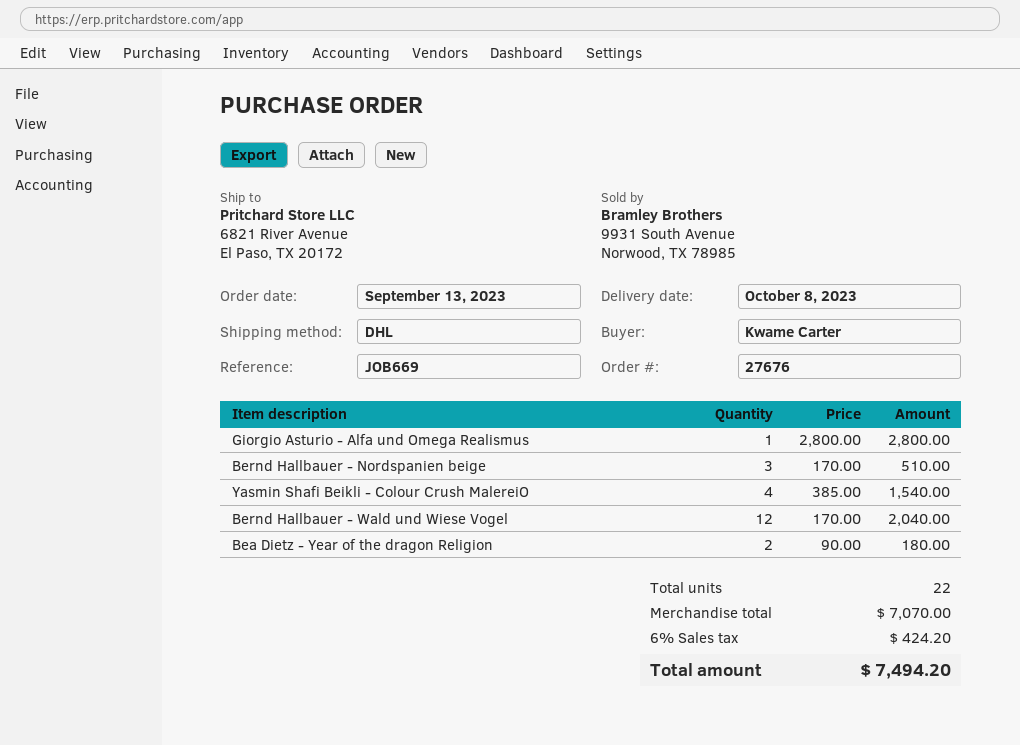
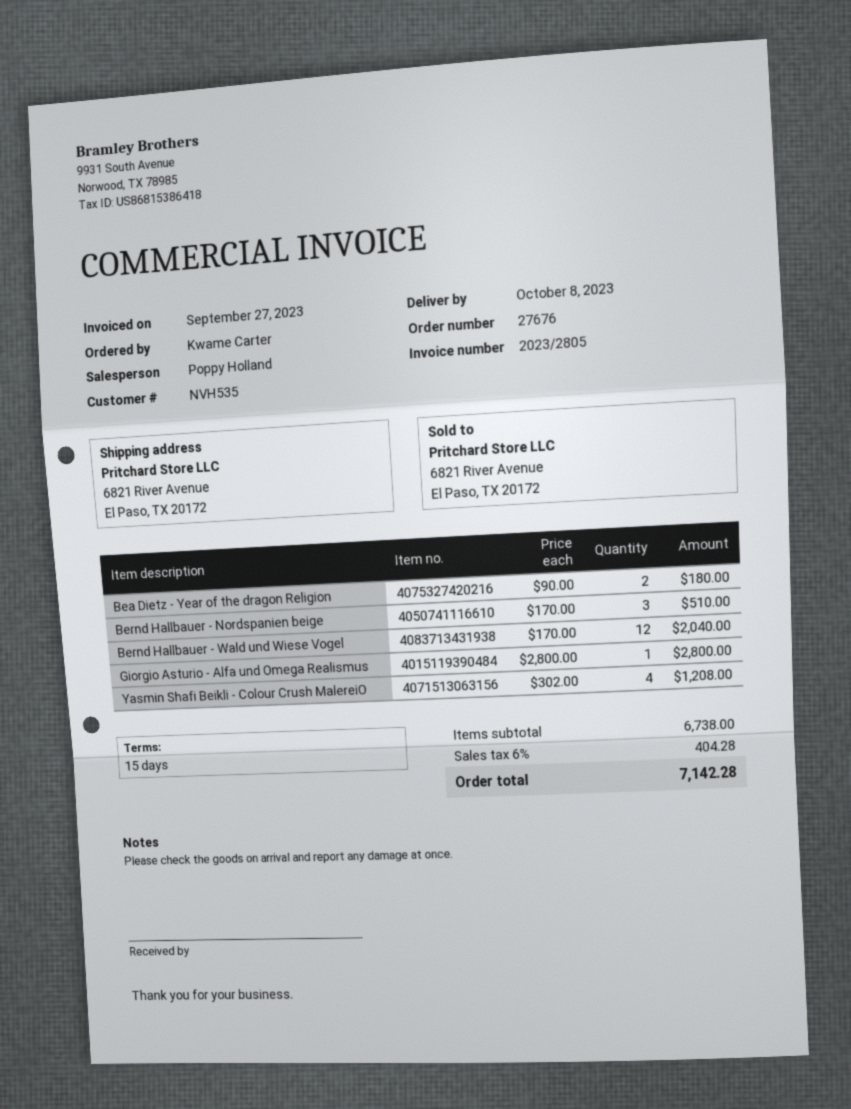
Yasmin Shafi Beikli - Colour Crush MalereiO: 4 x 385.00 = 1540.00 -> 4 x 302.00 = 1208.00
subtotal: 7070.00 -> 6738.00
tax: 6% = 424.20 -> 6% = 404.28
total: 7494.20 -> 7142.28

